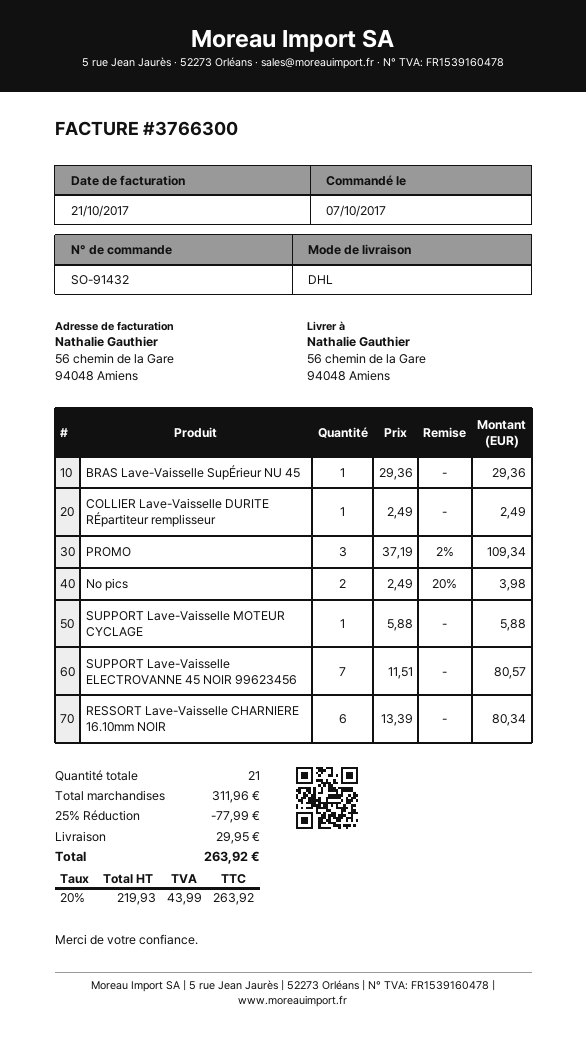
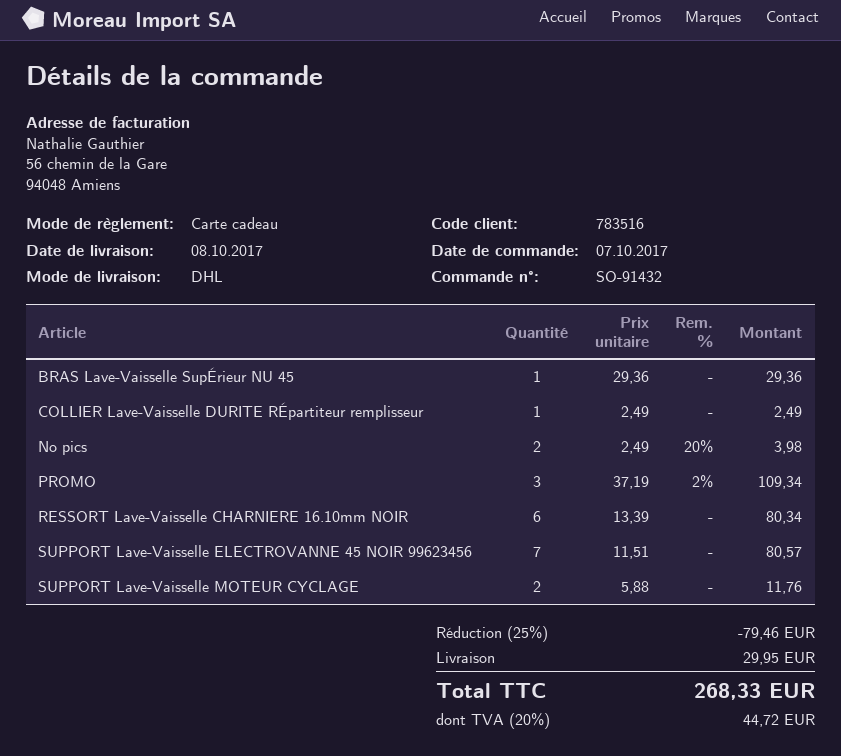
SUPPORT Lave-Vaisselle MOTEUR CYCLAGE: 1 x 5.88 = 5.88 -> 2 x 5.88 = 11.76
discount: 25% = 77.99 -> 25% = 79.46
tax: 20% = 43.99 -> 20% = 44.72
total: 263.92 -> 268.33

